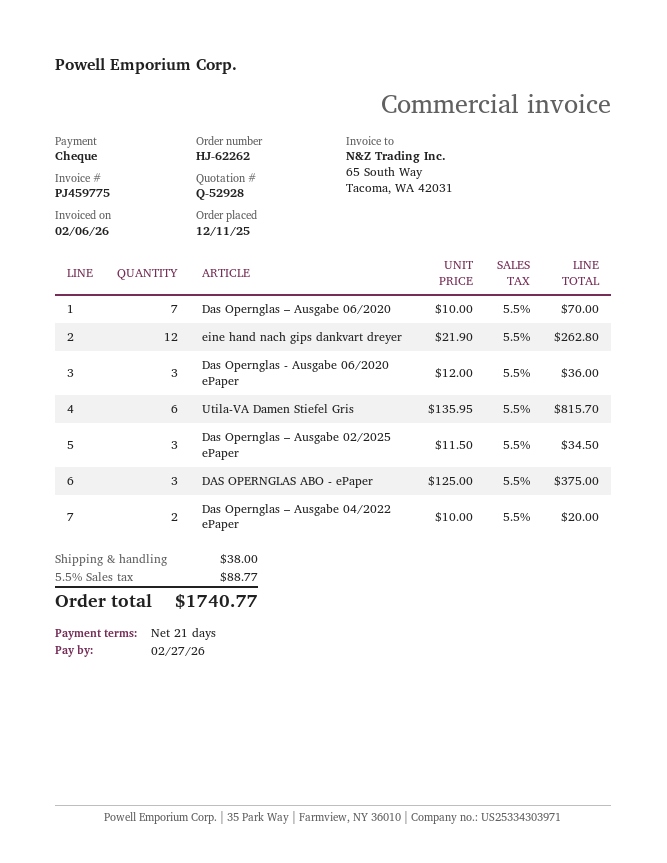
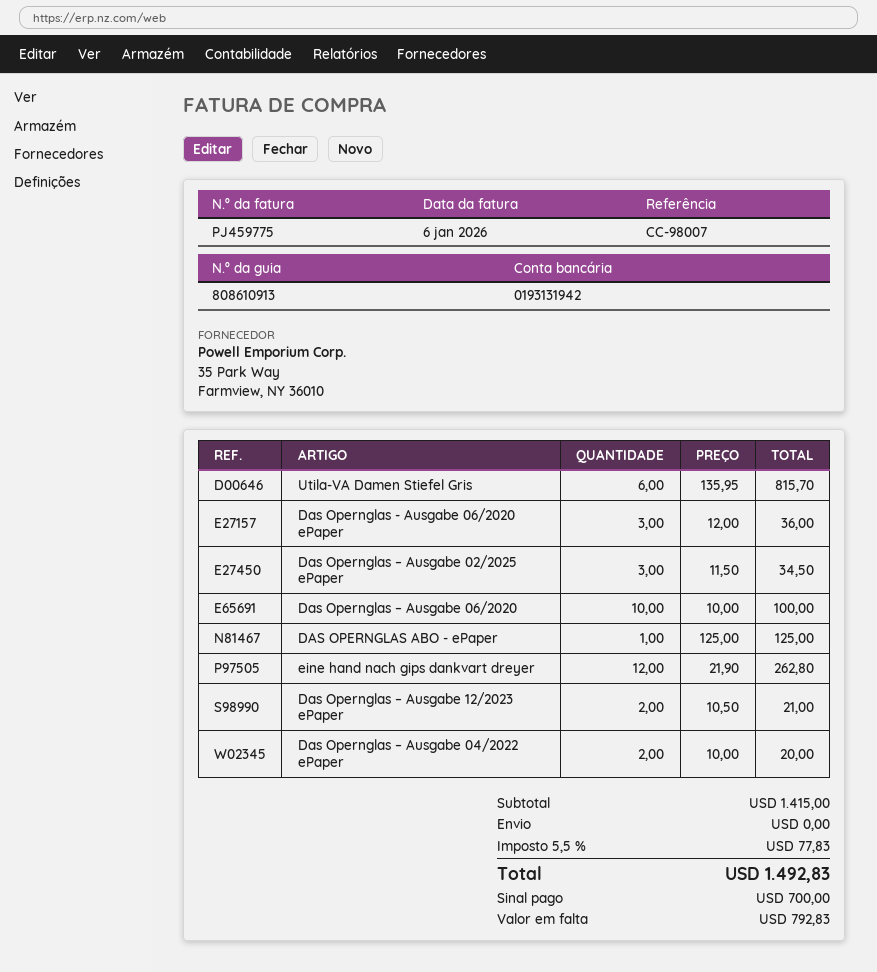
invoice date: 2026-02-06 -> 2026-01-06
Das Opernglas – Ausgabe 06/2020: 7 x 10.00 = 70.00 -> 10 x 10.00 = 100.00
DAS OPERNGLAS ABO - ePaper: 3 x 125.00 = 375.00 -> 1 x 125.00 = 125.00
Das Opernglas – Ausgabe 12/2023 ePaper: none -> 2 x 10.50 = 21.00
shipping: 38.00 -> 0.00
tax: 5.5% = 88.77 -> 5.5% = 77.83
total: 1740.77 -> 1492.83

